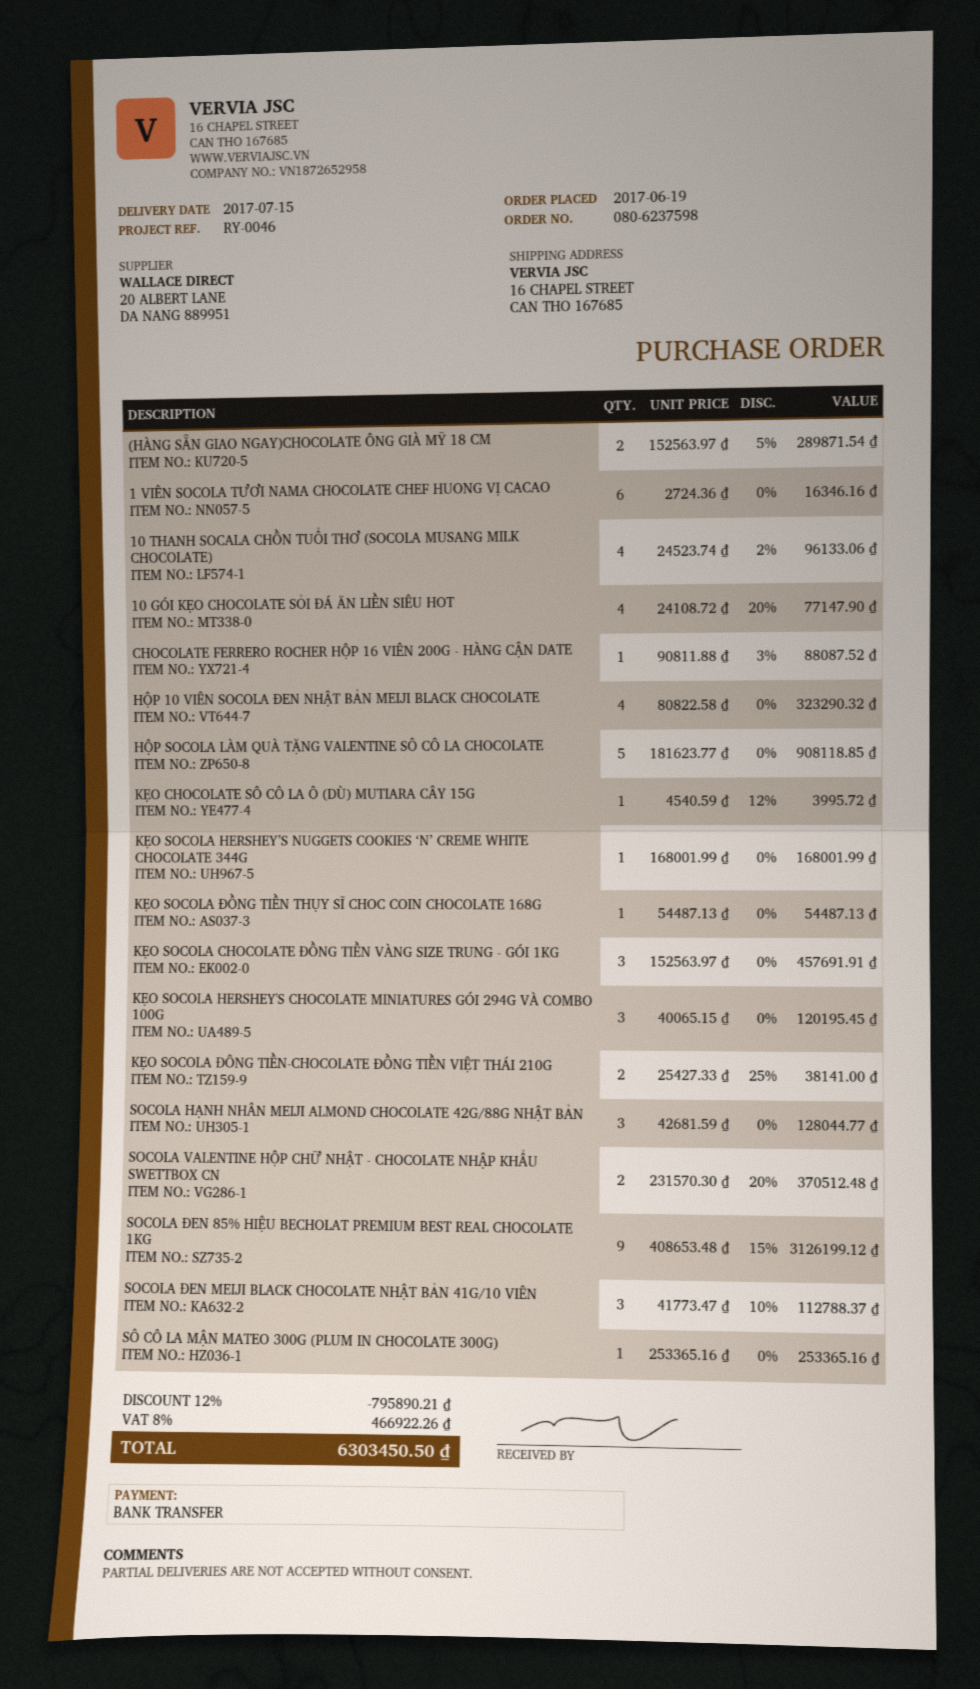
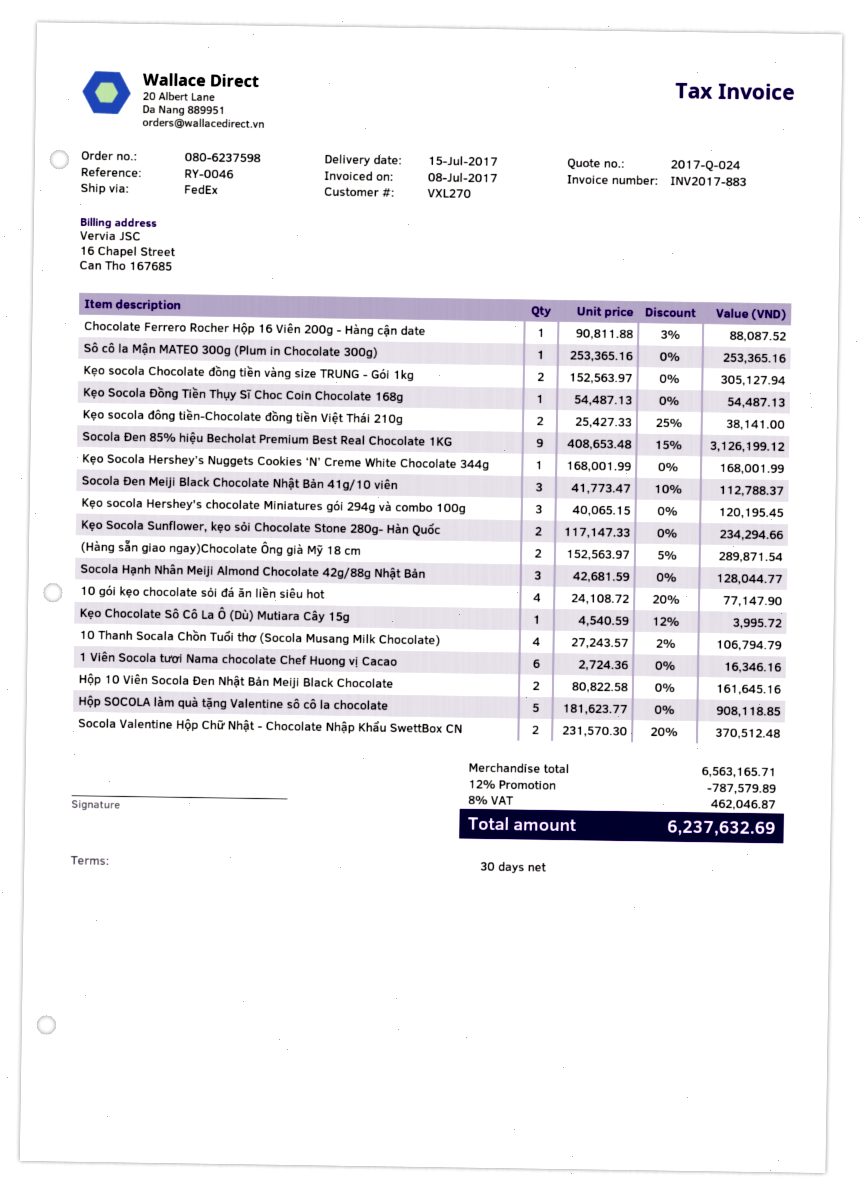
10 THANH SOCALA CHỒN TUỔI THƠ (SOCOLA MUSANG MILK CHOCOLATE): 4 x 24523.74 - 2% = 96133.06 -> 4 x 27243.57 - 2% = 106794.79
HỘP 10 VIÊN SOCOLA ĐEN NHẬT BẢN MEIJI BLACK CHOCOLATE: 4 x 80822.58 = 323290.32 -> 2 x 80822.58 = 161645.16
KẸO SOCOLA CHOCOLATE ĐỒNG TIỀN VÀNG SIZE TRUNG - GÓI 1KG: 3 x 152563.97 = 457691.91 -> 2 x 152563.97 = 305127.94
Kẹo Socola Sunflower, kẹo sỏi Chocolate Stone 280g- Hàn Quốc: none -> 2 x 117147.33 = 234294.66
discount: 12% = 795890.21 -> 12% = 787579.89
tax: 8% = 466922.26 -> 8% = 462046.87
total: 6303450.50 -> 6237632.69

